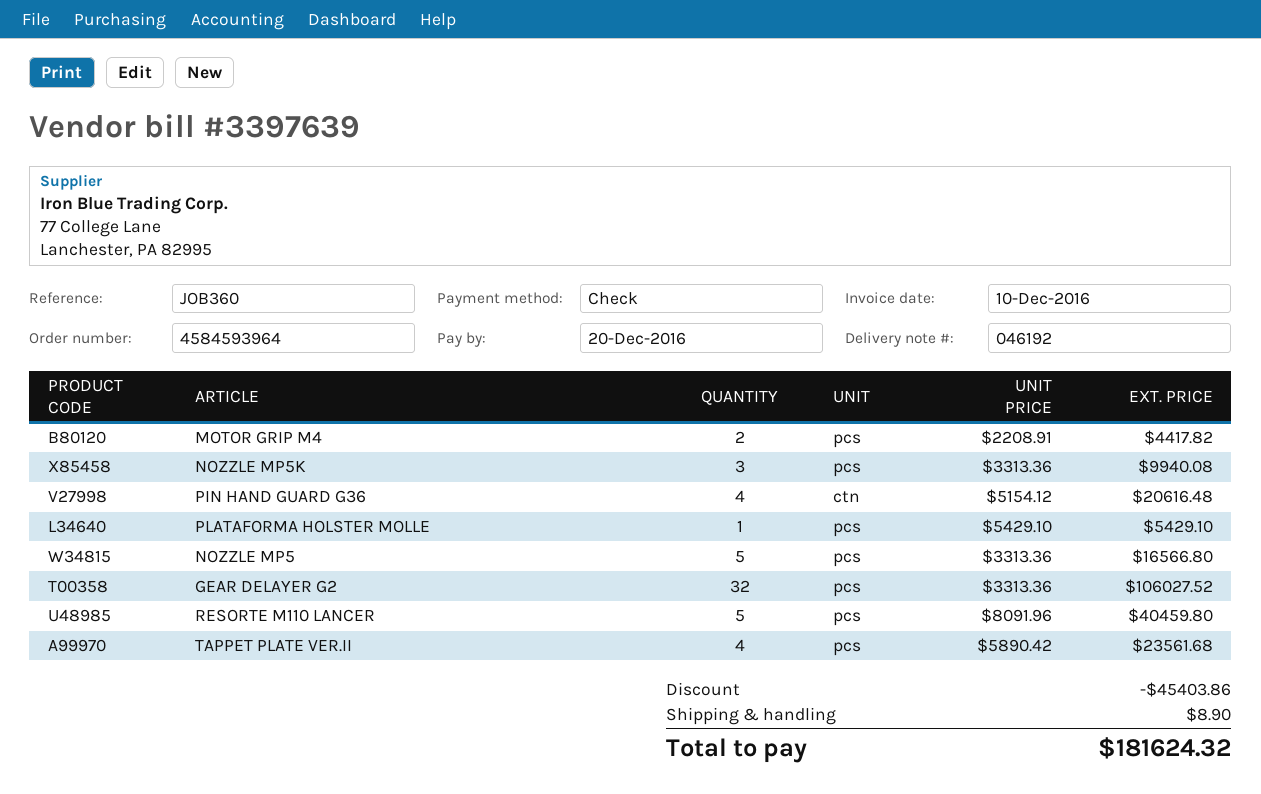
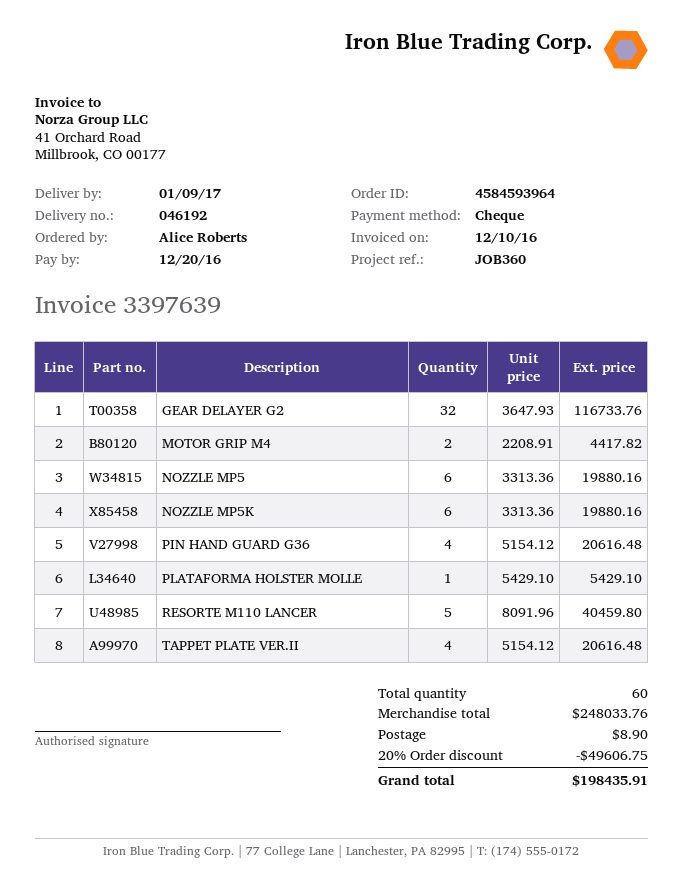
NOZZLE MP5K: 3 x 3313.36 = 9940.08 -> 6 x 3313.36 = 19880.16
NOZZLE MP5: 5 x 3313.36 = 16566.80 -> 6 x 3313.36 = 19880.16
GEAR DELAYER G2: 32 x 3313.36 = 106027.52 -> 32 x 3647.93 = 116733.76
TAPPET PLATE VER.II: 4 x 5890.42 = 23561.68 -> 4 x 5154.12 = 20616.48
discount: 45403.86 -> 49606.75
total: 181624.32 -> 198435.91

